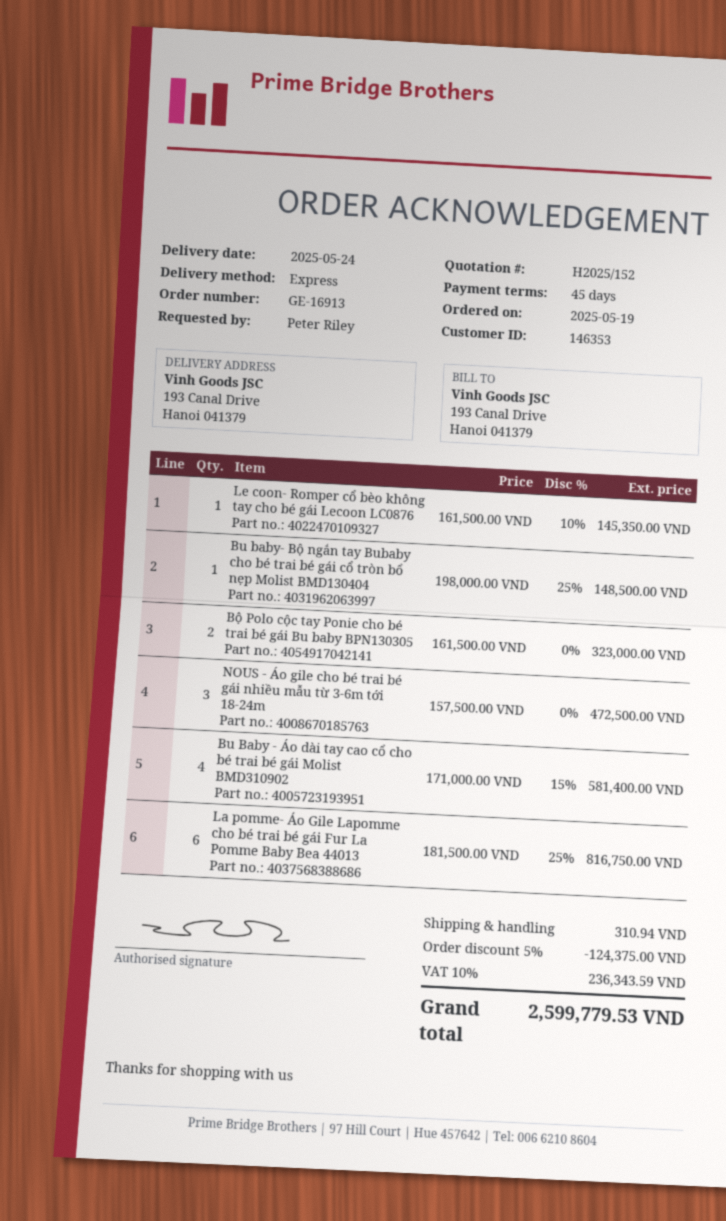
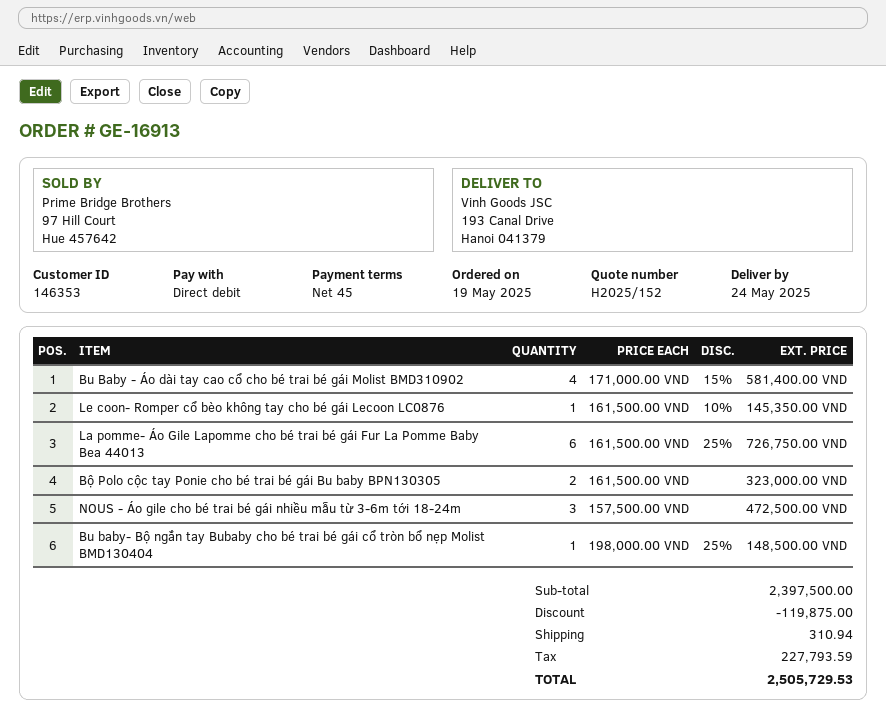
La pomme- Áo Gile Lapomme cho bé trai bé gái Fur La Pomme Baby Bea 44013: 6 x 181500.00 - 25% = 816750.00 -> 6 x 161500.00 - 25% = 726750.00
discount: 124375.00 -> 119875.00
tax: 236343.59 -> 227793.59
total: 2599779.53 -> 2505729.53

